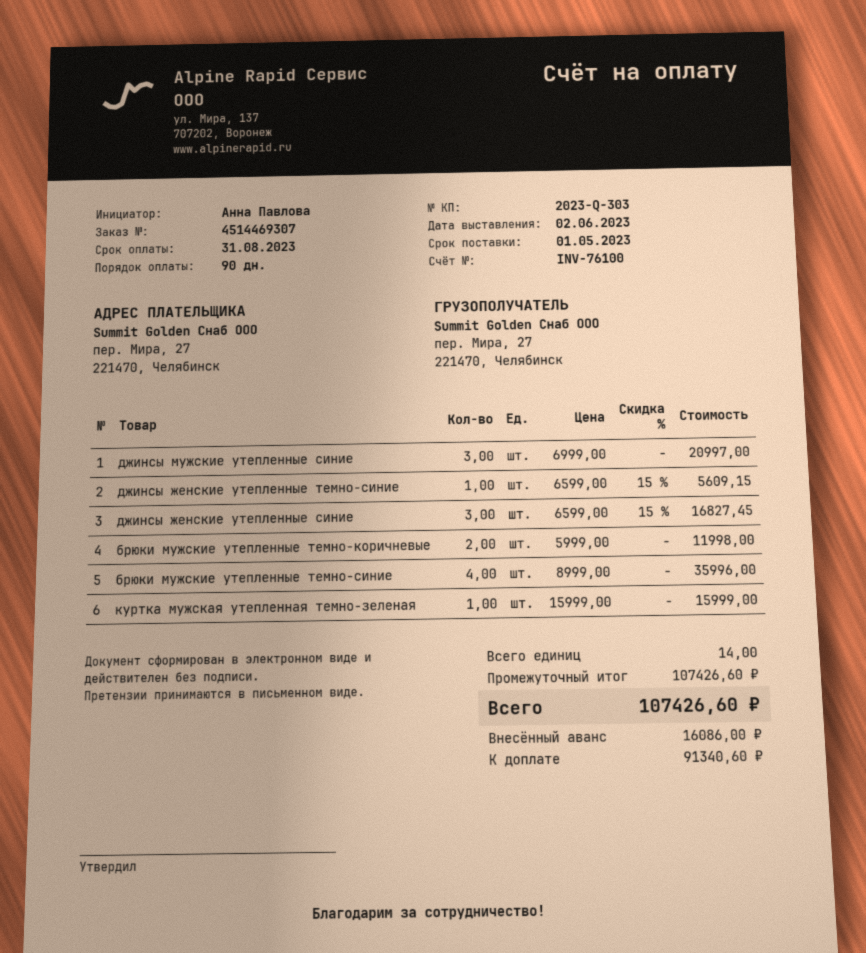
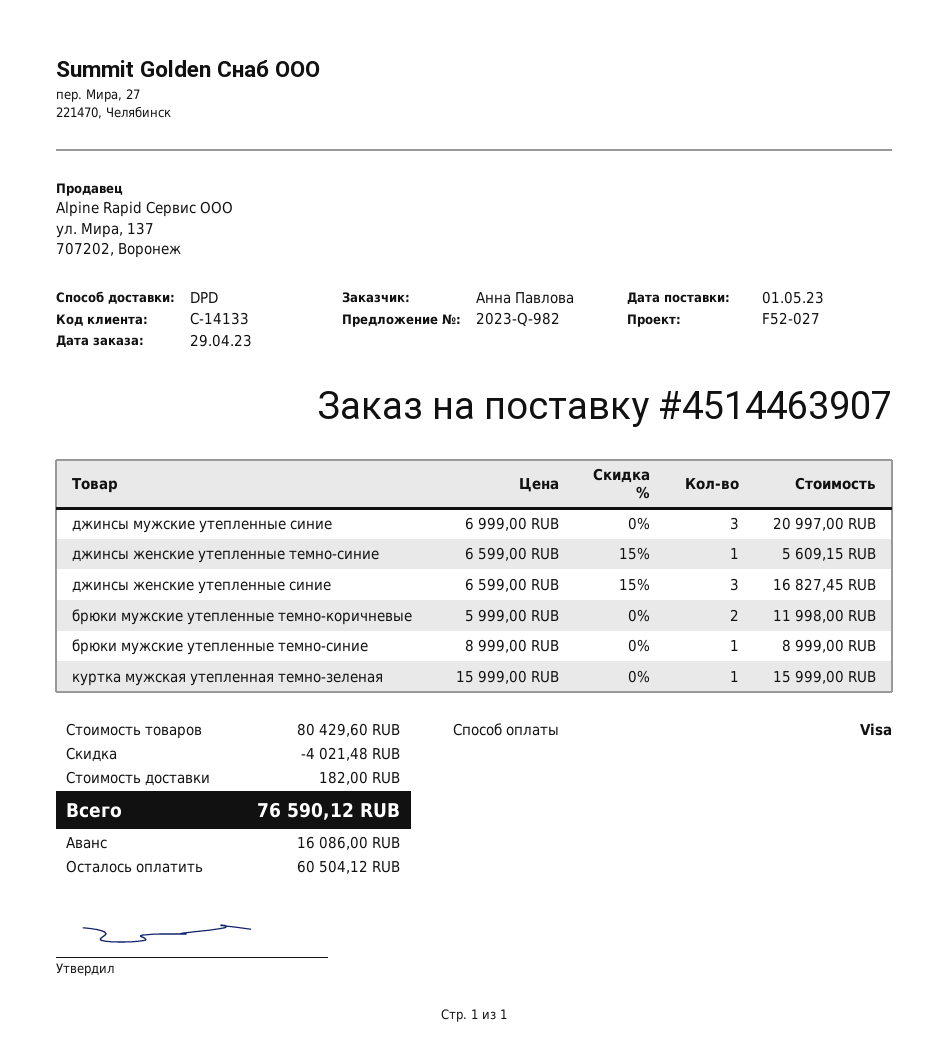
quote number: 2023-Q-303 -> 2023-Q-982
order number: 4514469307 -> 4514463907
брюки мужские утепленные темно-синие: 4 x 8999.00 = 35996.00 -> 1 x 8999.00 = 8999.00
subtotal: 107426.60 -> 80429.60
discount: none -> 4021.48
shipping: none -> 182.00
total: 107426.60 -> 76590.12
balance: 91340.60 -> 60504.12

